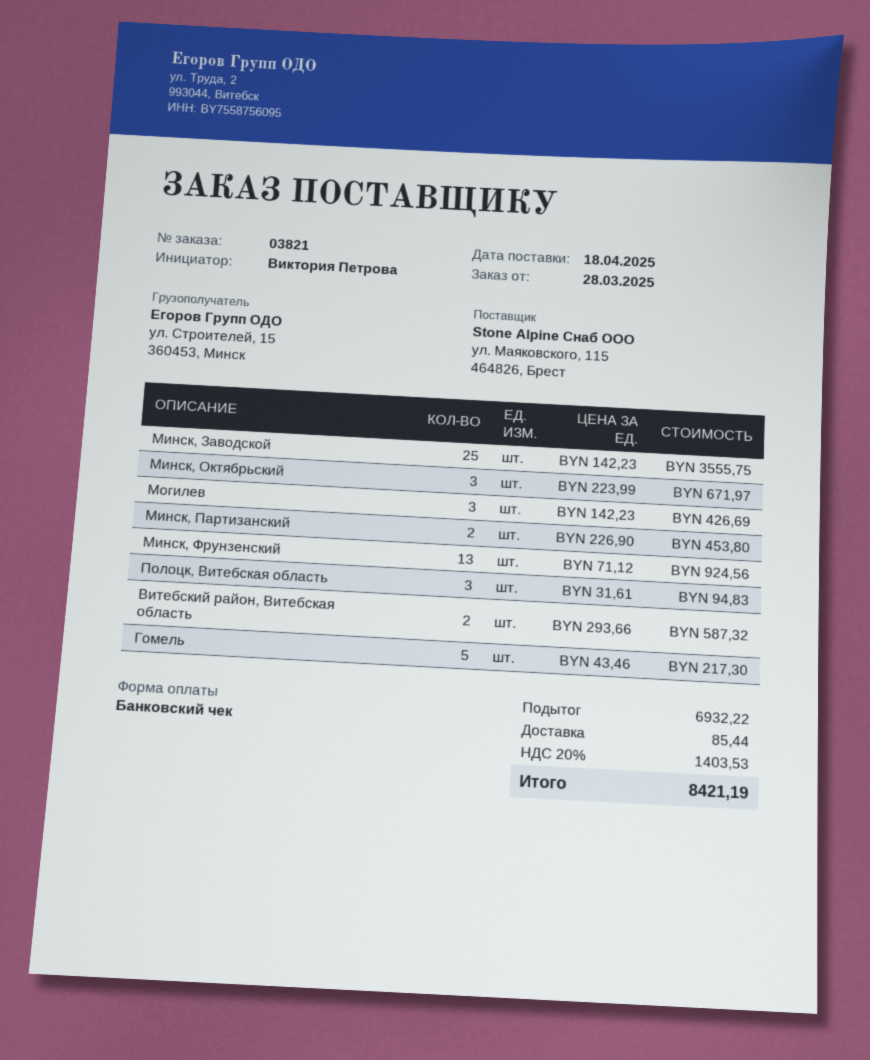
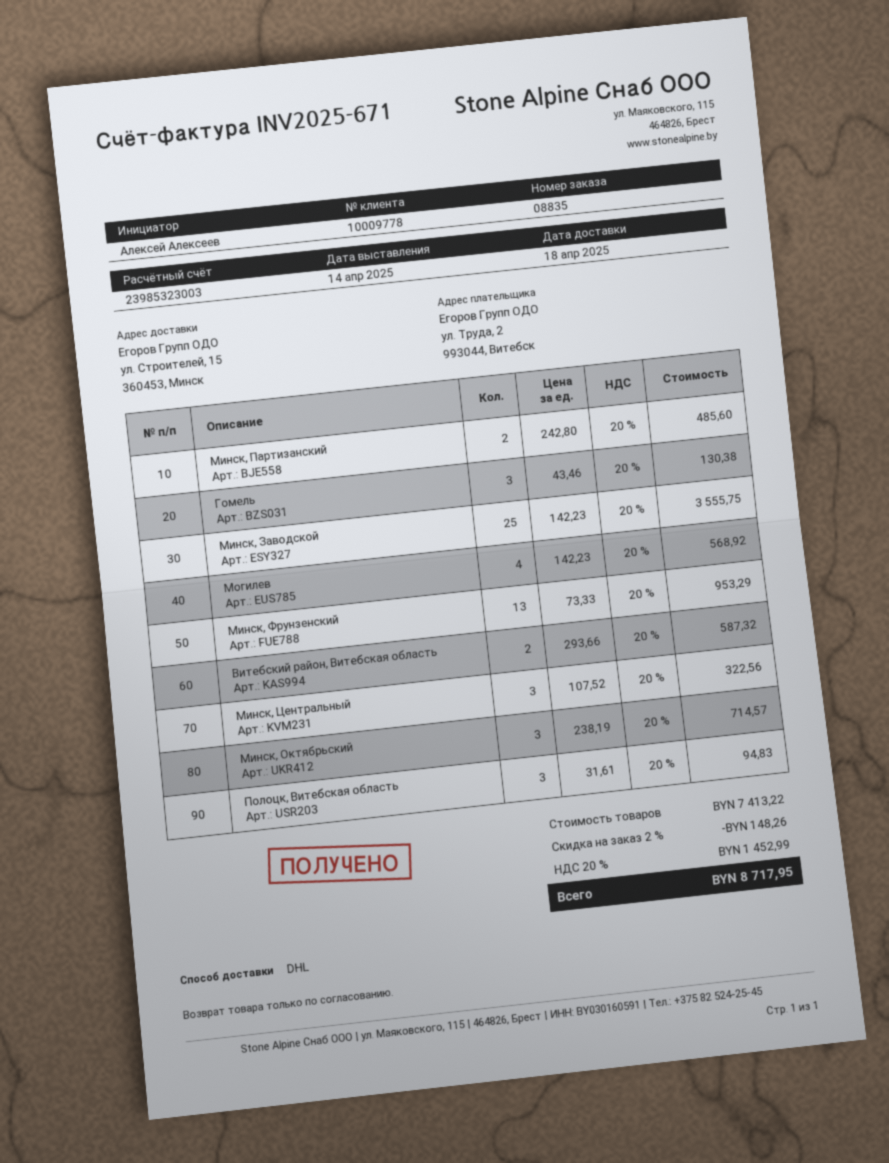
order number: 03821 -> 08835
ordered by: Виктория Петрова -> Алексей Алексеев
Минск, Октябрьский: 3 x 223.99 = 671.97 -> 3 x 238.19 = 714.57
Могилев: 3 x 142.23 = 426.69 -> 4 x 142.23 = 568.92
Минск, Партизанский: 2 x 226.90 = 453.80 -> 2 x 242.80 = 485.60
Минск, Фрунзенский: 13 x 71.12 = 924.56 -> 13 x 73.33 = 953.29
Гомель: 5 x 43.46 = 217.30 -> 3 x 43.46 = 130.38
Минск, Центральный: none -> 3 x 107.52 = 322.56
subtotal: 6932.22 -> 7413.22
discount: none -> 2% = 148.26
shipping: 85.44 -> none
tax: 20% = 1403.53 -> 20% = 1452.99
total: 8421.19 -> 8717.95

